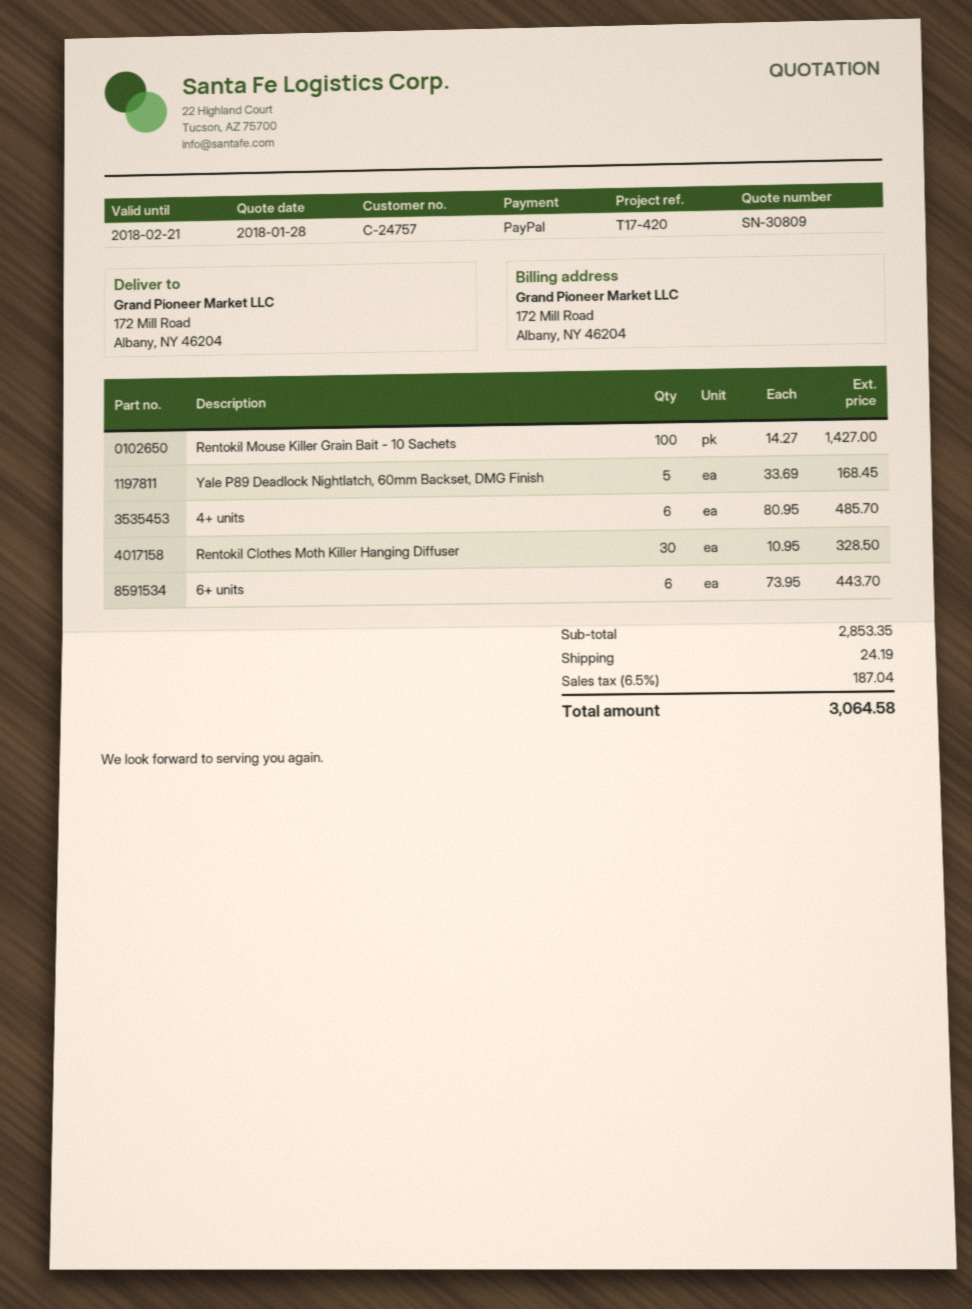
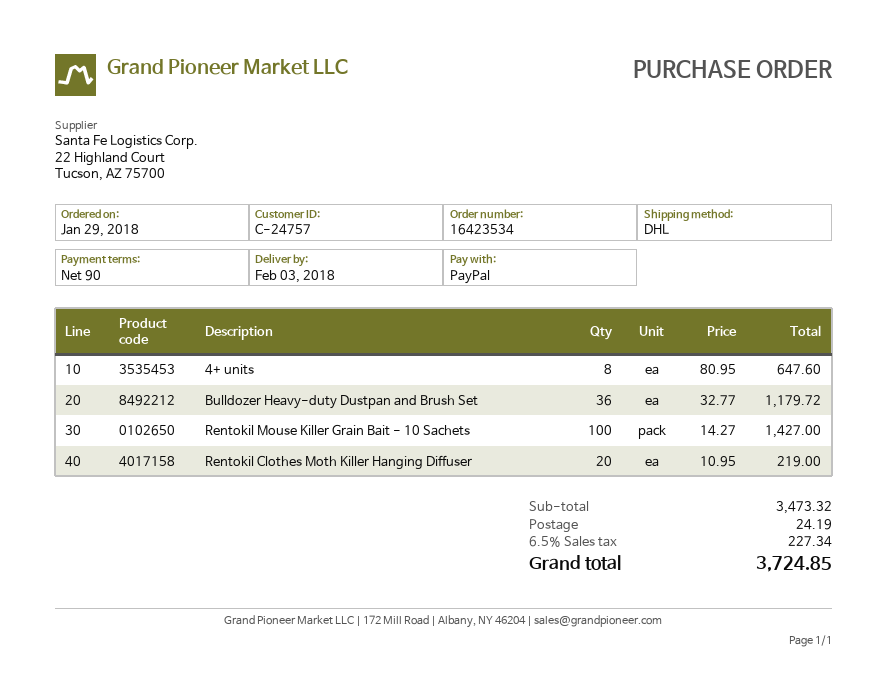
Yale P89 Deadlock Nightlatch, 60mm Backset, DMG Finish: 5 x 33.69 = 168.45 -> none
4+ units: 6 x 80.95 = 485.70 -> 8 x 80.95 = 647.60
Rentokil Clothes Moth Killer Hanging Diffuser: 30 x 10.95 = 328.50 -> 20 x 10.95 = 219.00
6+ units: 6 x 73.95 = 443.70 -> none
Bulldozer Heavy-duty Dustpan and Brush Set: none -> 36 x 32.77 = 1179.72
subtotal: 2853.35 -> 3473.32
tax: 6.5% = 187.04 -> 6.5% = 227.34
total: 3064.58 -> 3724.85

